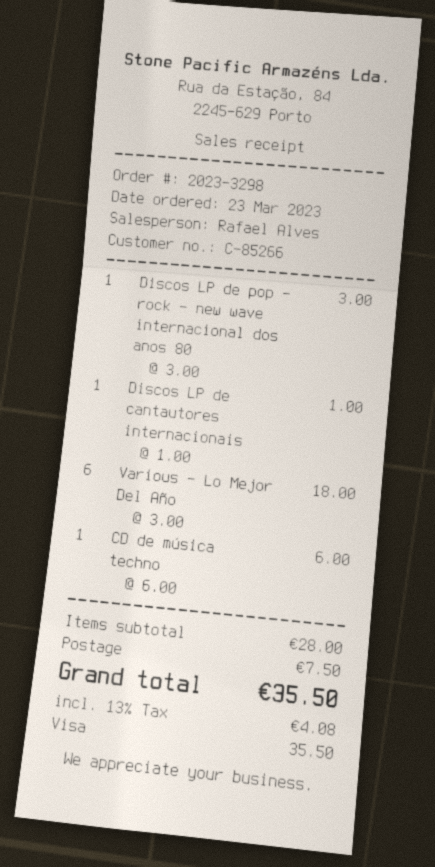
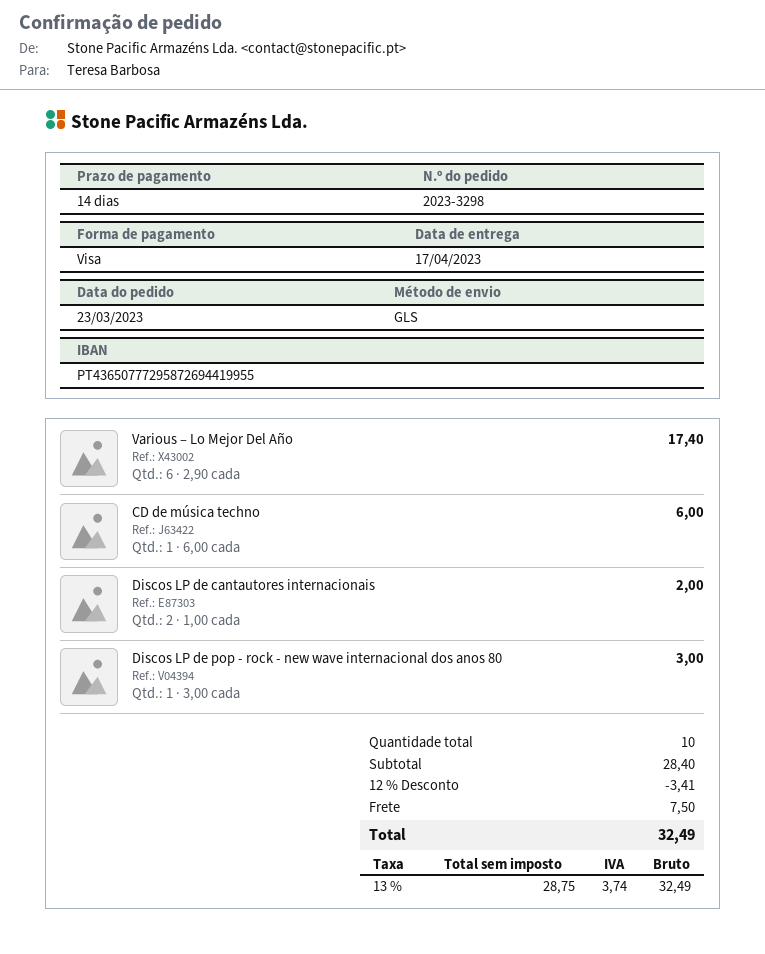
Discos LP de cantautores internacionais: 1 x 1.00 = 1.00 -> 2 x 1.00 = 2.00
Various – Lo Mejor Del Año: 6 x 3.00 = 18.00 -> 6 x 2.90 = 17.40
subtotal: 28.00 -> 28.40
discount: none -> 12% = 3.41
tax: 13% = 4.08 -> 13% = 3.74
total: 35.50 -> 32.49

